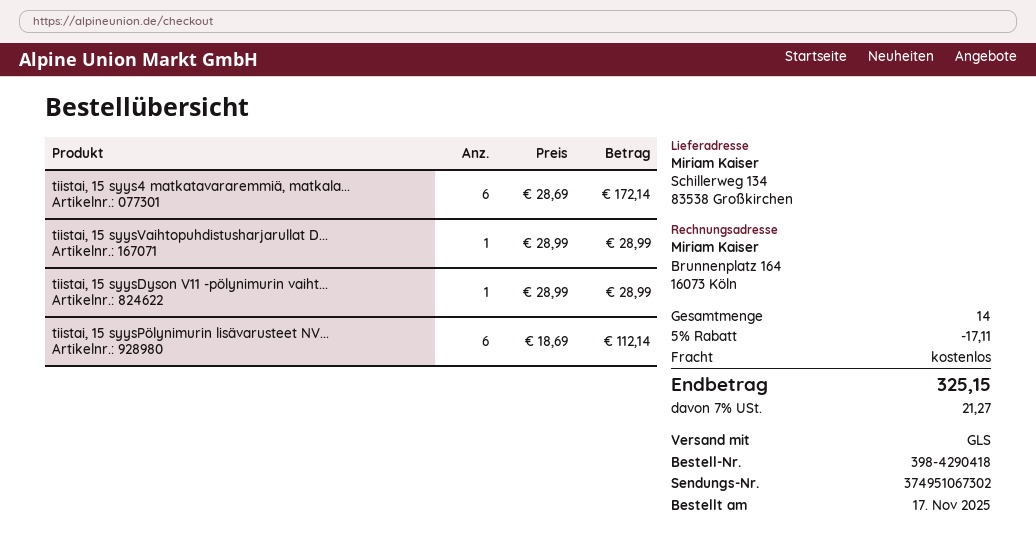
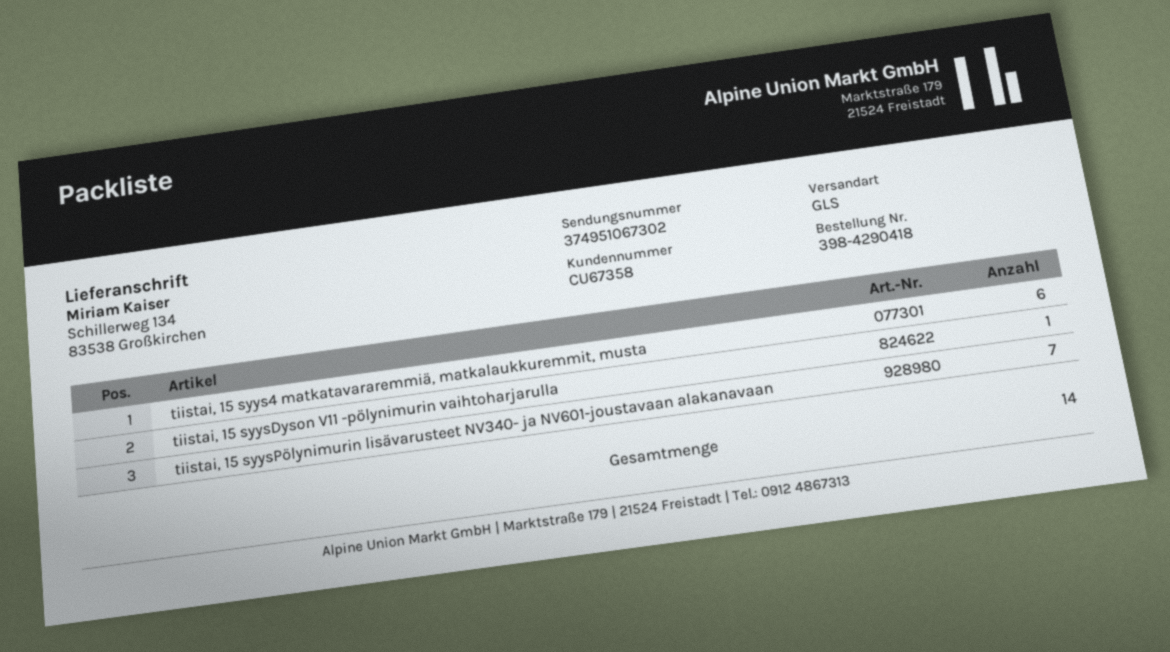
tiistai, 15 syysVaihtopuhdistusharjarullat D...: 1 -> none
tiistai, 15 syysPölynimurin lisävarusteet NV...: 6 -> 7

